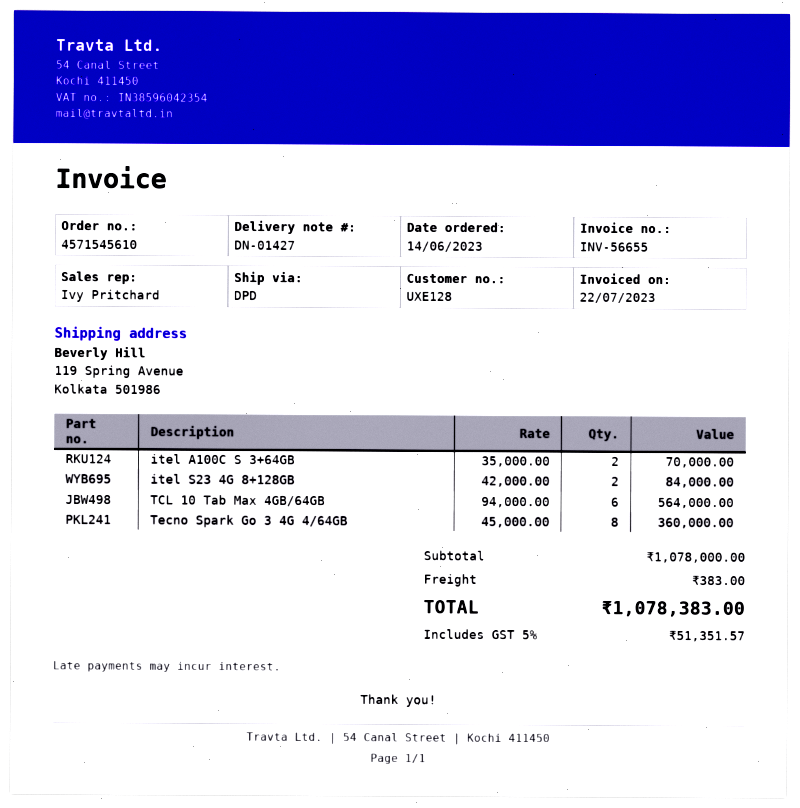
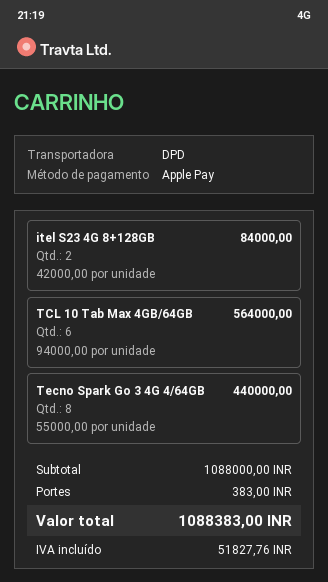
itel A100C S 3+64GB: 2 x 35000.00 = 70000.00 -> none
Tecno Spark Go 3 4G 4/64GB: 8 x 45000.00 = 360000.00 -> 8 x 55000.00 = 440000.00
subtotal: 1078000.00 -> 1088000.00
tax: 51351.57 -> 51827.76
total: 1078383.00 -> 1088383.00

